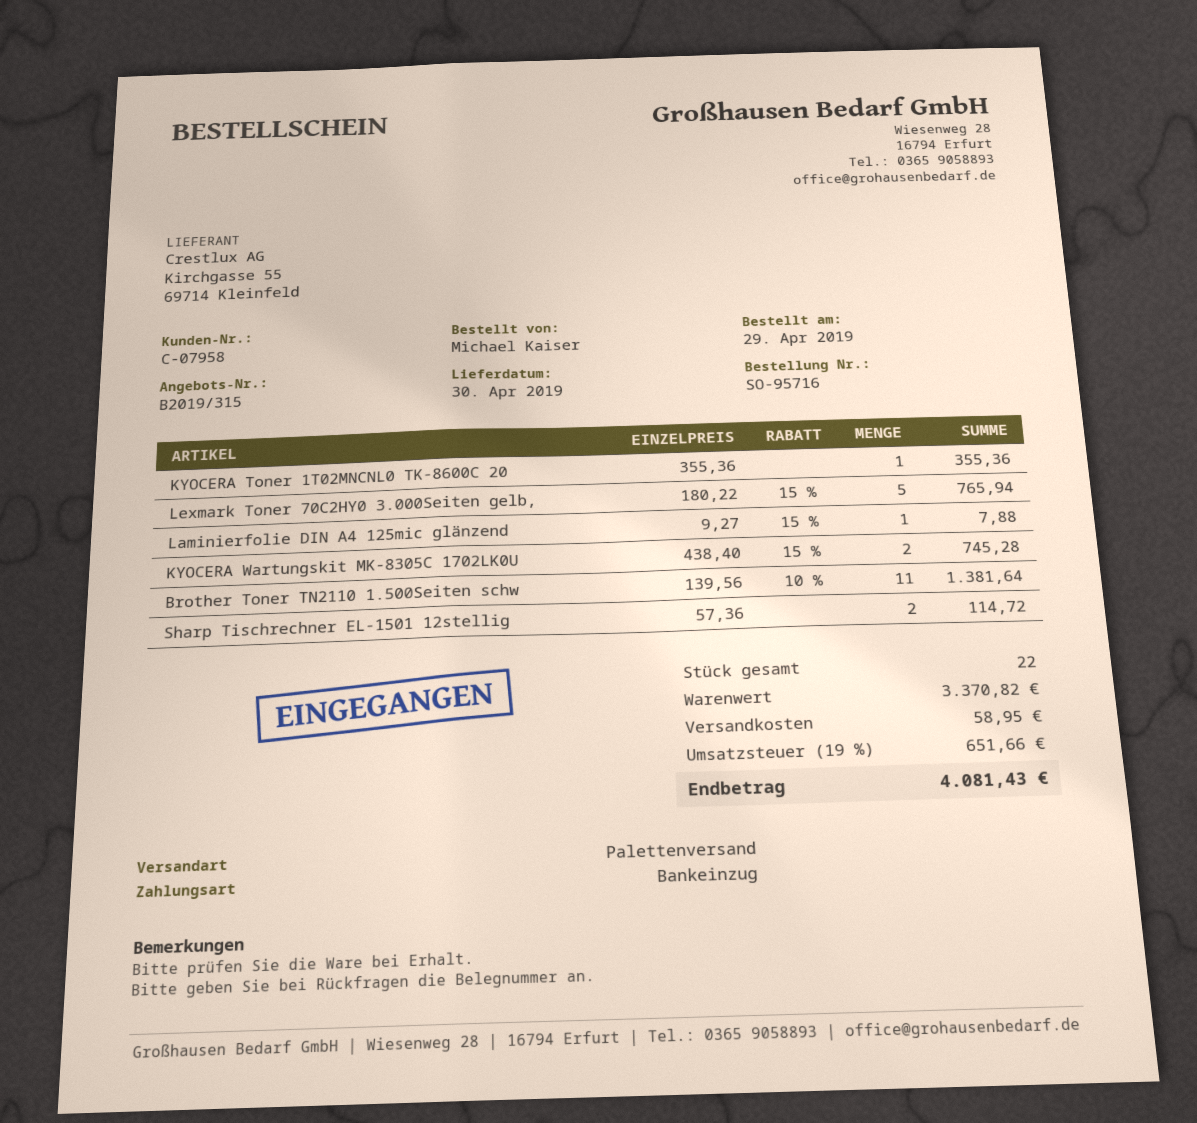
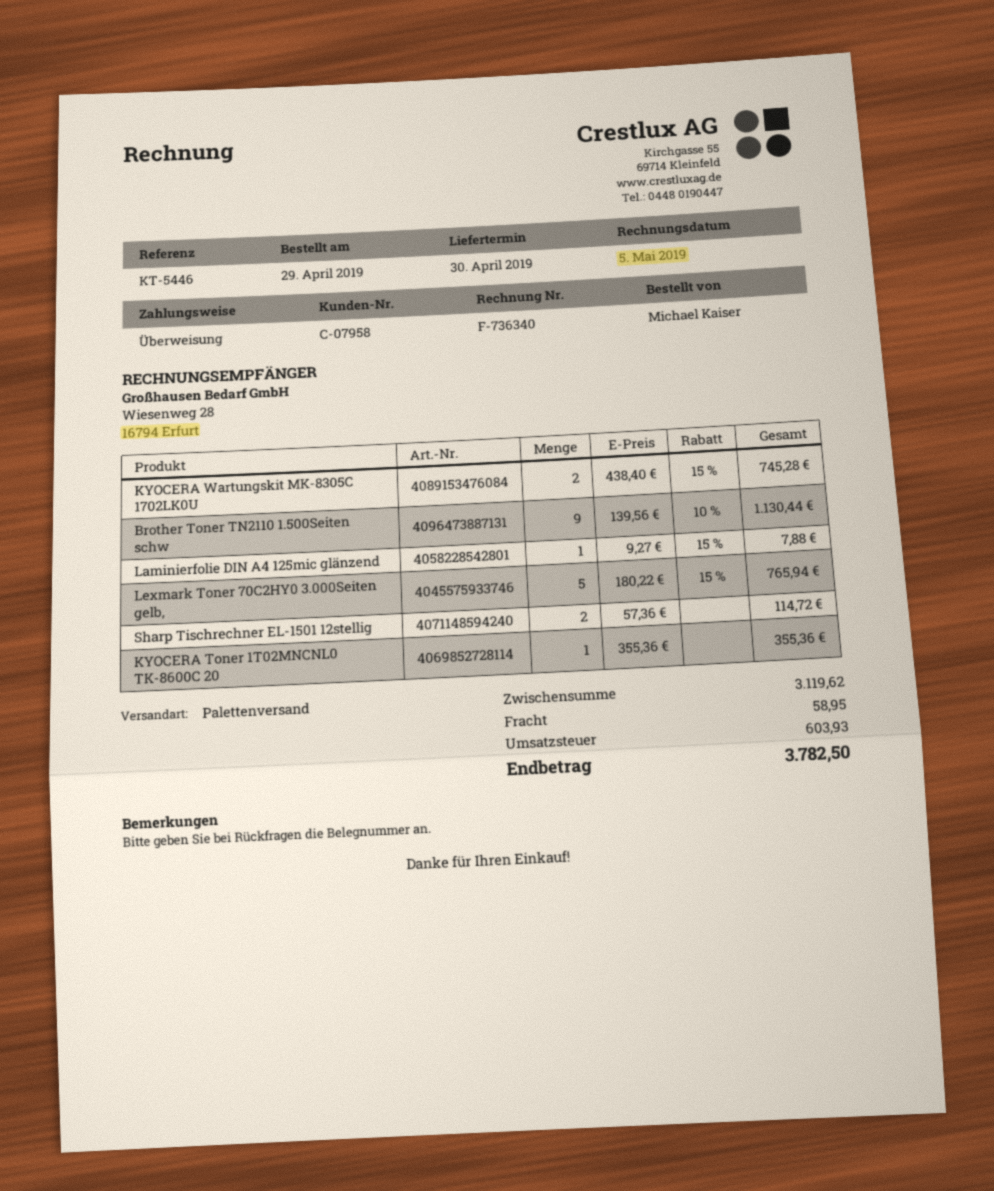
payment method: direct debit -> bank transfer
Brother Toner TN2110 1.500Seiten schw: 11 x 139.56 - 10% = 1381.64 -> 9 x 139.56 - 10% = 1130.44
subtotal: 3370.82 -> 3119.62
tax: 651.66 -> 603.93
total: 4081.43 -> 3782.50

